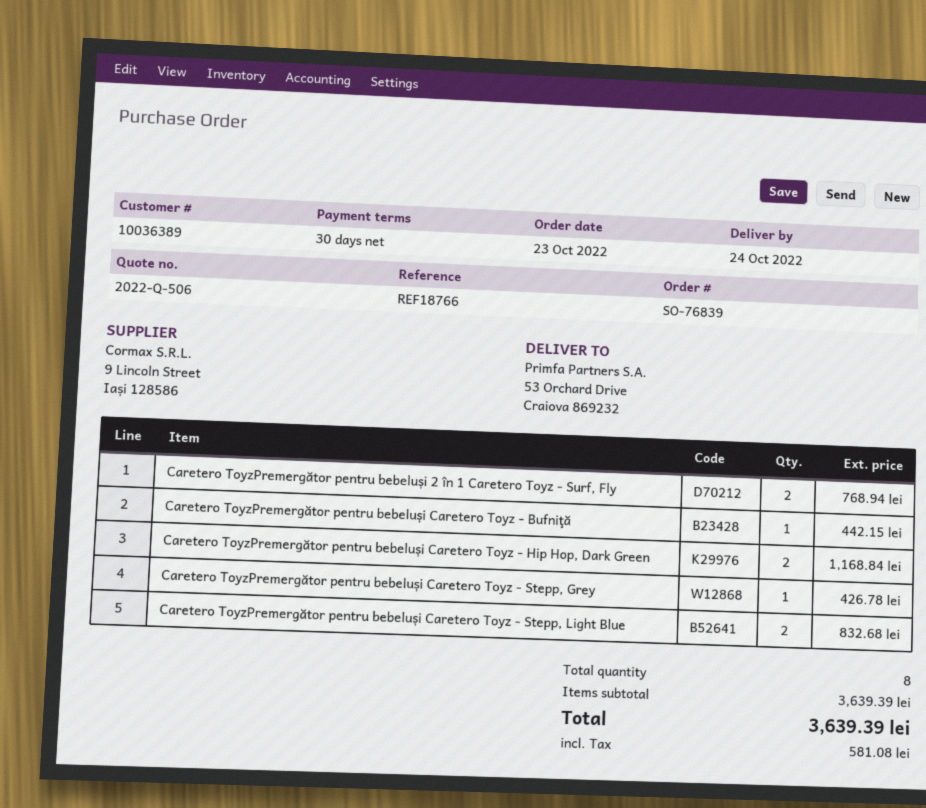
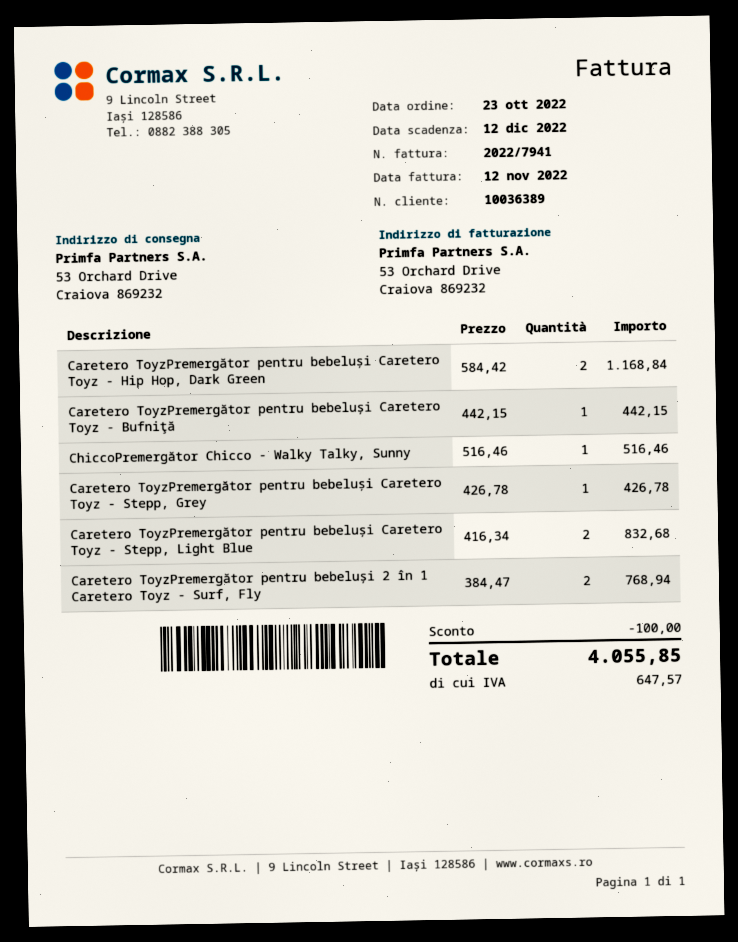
ChiccoPremergător Chicco - Walky Talky, Sunny: none -> 1 for 516.46
discount: none -> 100.00
tax: 581.08 -> 647.57
total: 3639.39 -> 4055.85

